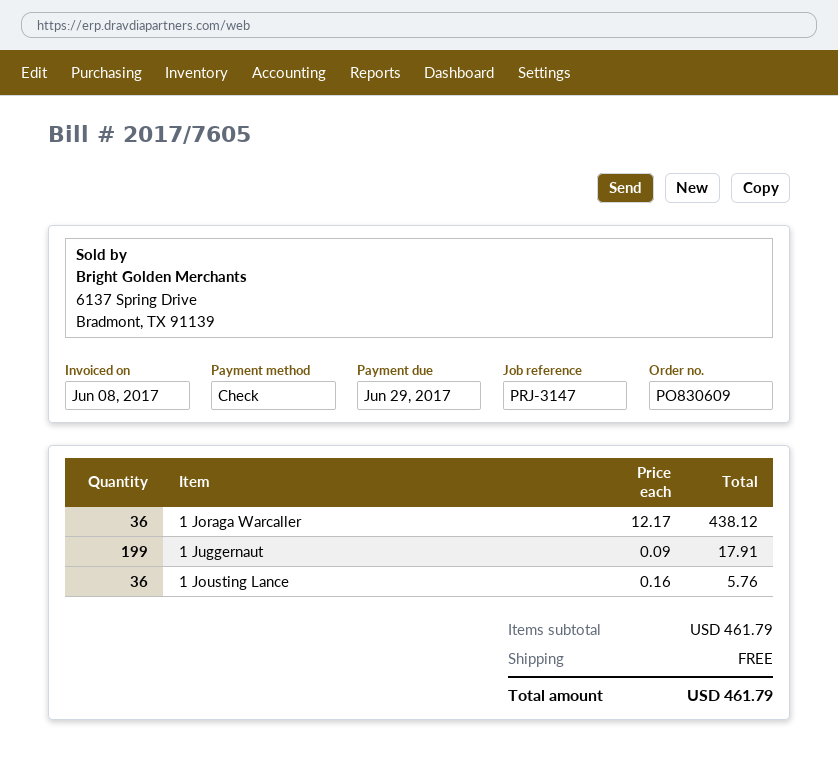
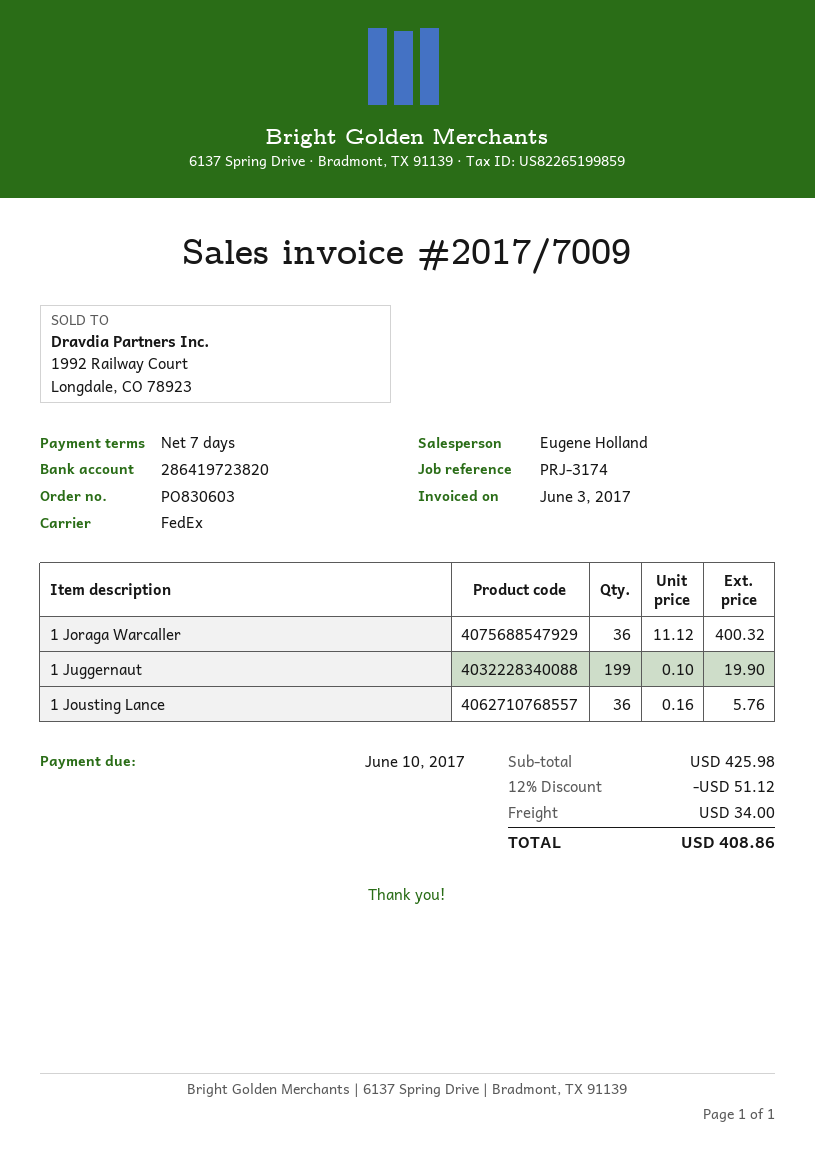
order number: PO830609 -> PO830603
invoice number: 2017/7605 -> 2017/7009
invoice date: 2017-06-08 -> 2017-06-03
due date: 2017-06-29 -> 2017-06-10
reference: PRJ-3147 -> PRJ-3174
1 Joraga Warcaller: 36 x 12.17 = 438.12 -> 36 x 11.12 = 400.32
1 Juggernaut: 199 x 0.09 = 17.91 -> 199 x 0.10 = 19.90
subtotal: 461.79 -> 425.98
discount: none -> 12% = 51.12
shipping: 0.00 -> 34.00
total: 461.79 -> 408.86

